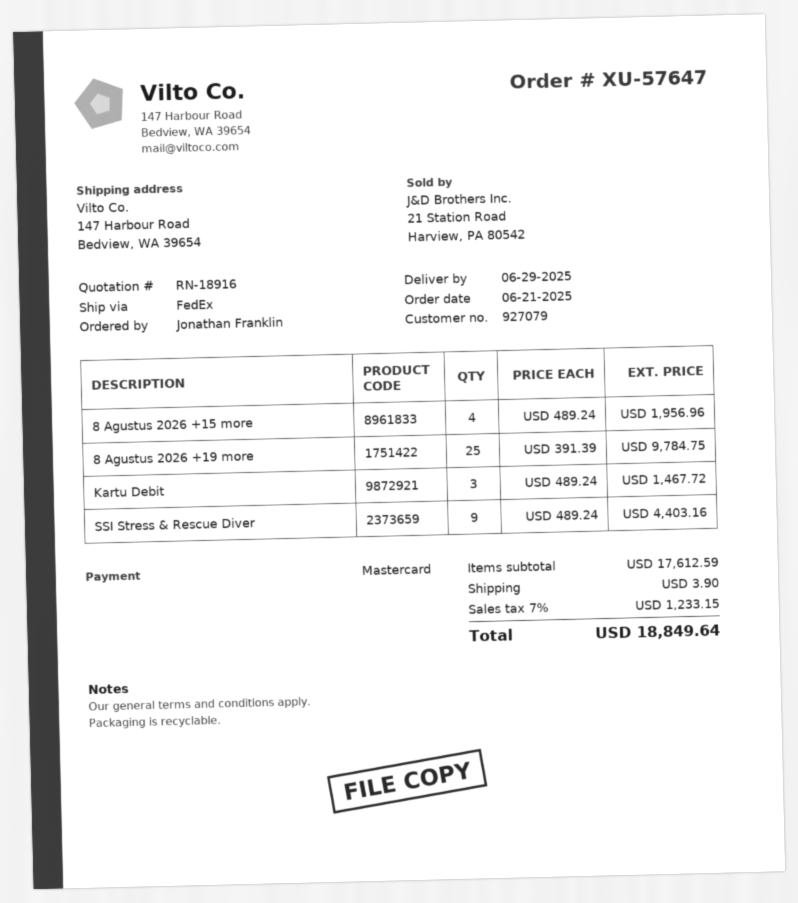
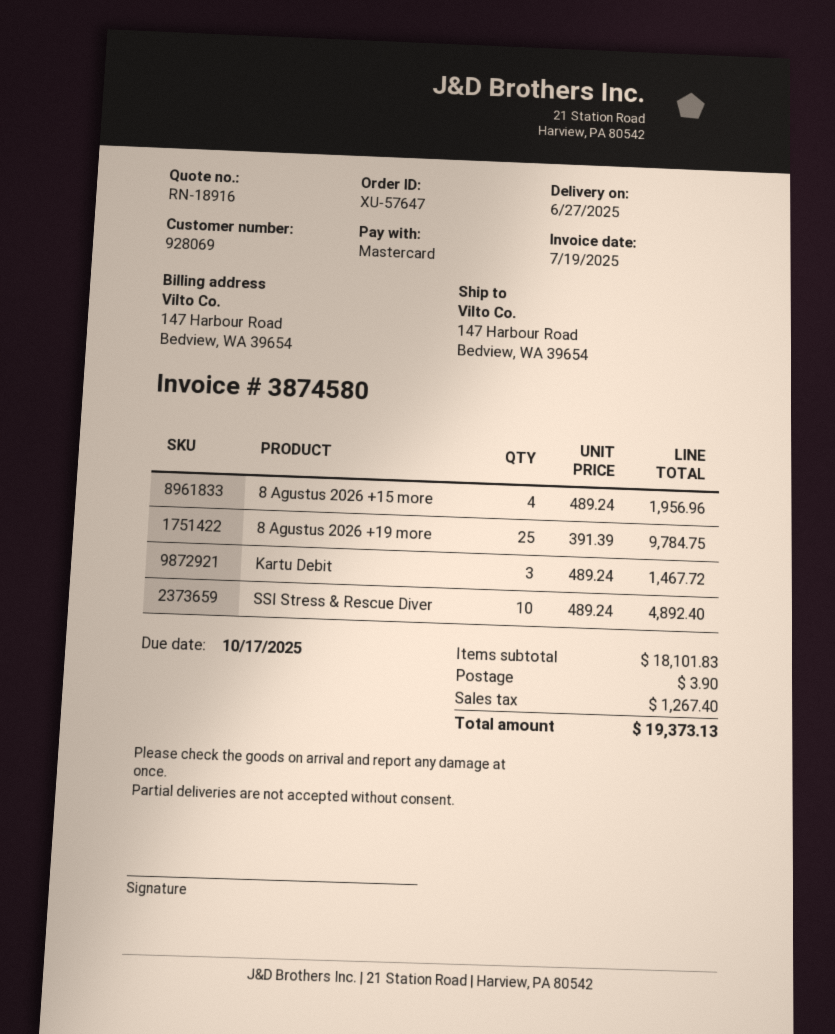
delivery date: 2025-06-29 -> 2025-06-27
customer number: 927079 -> 928069
SSI Stress & Rescue Diver: 9 x 489.24 = 4403.16 -> 10 x 489.24 = 4892.40
subtotal: 17612.59 -> 18101.83
tax: 1233.15 -> 1267.40
total: 18849.64 -> 19373.13

